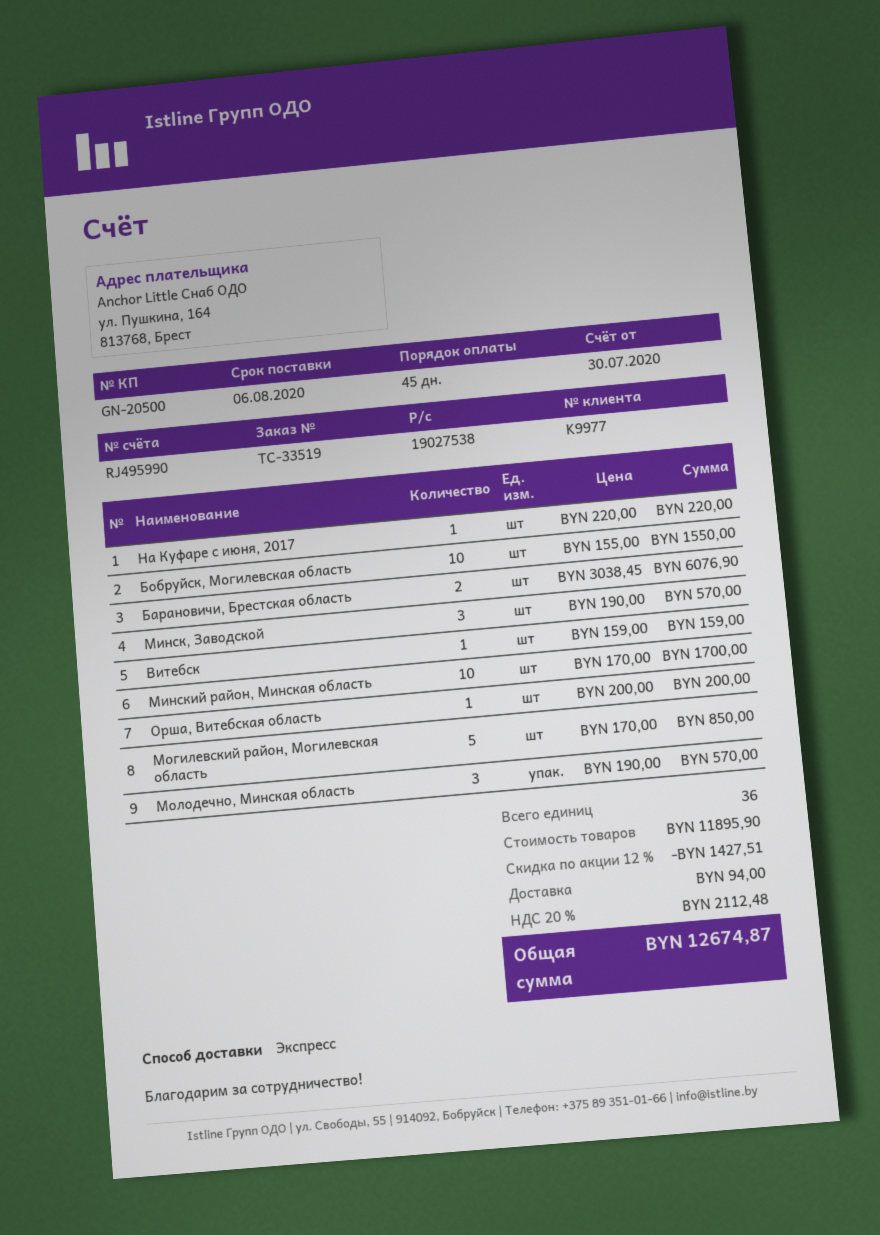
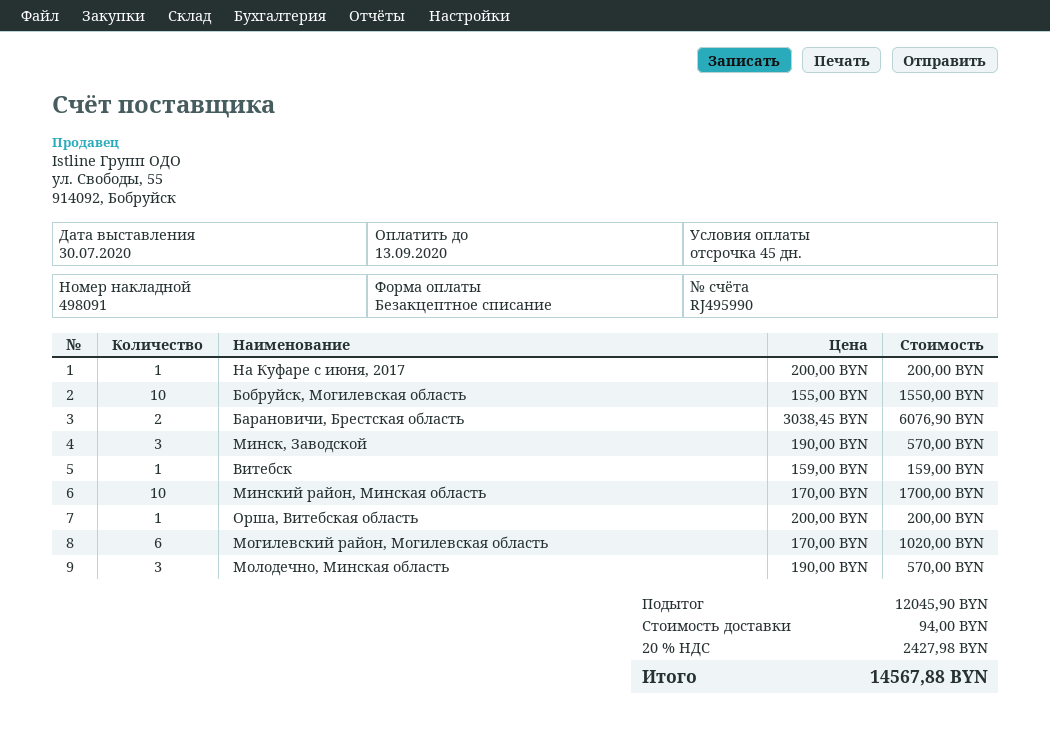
На Куфаре с июня, 2017: 1 x 220.00 = 220.00 -> 1 x 200.00 = 200.00
Могилевский район, Могилевская область: 5 x 170.00 = 850.00 -> 6 x 170.00 = 1020.00
subtotal: 11895.90 -> 12045.90
discount: 12% = 1427.51 -> none
tax: 20% = 2112.48 -> 20% = 2427.98
total: 12674.87 -> 14567.88

